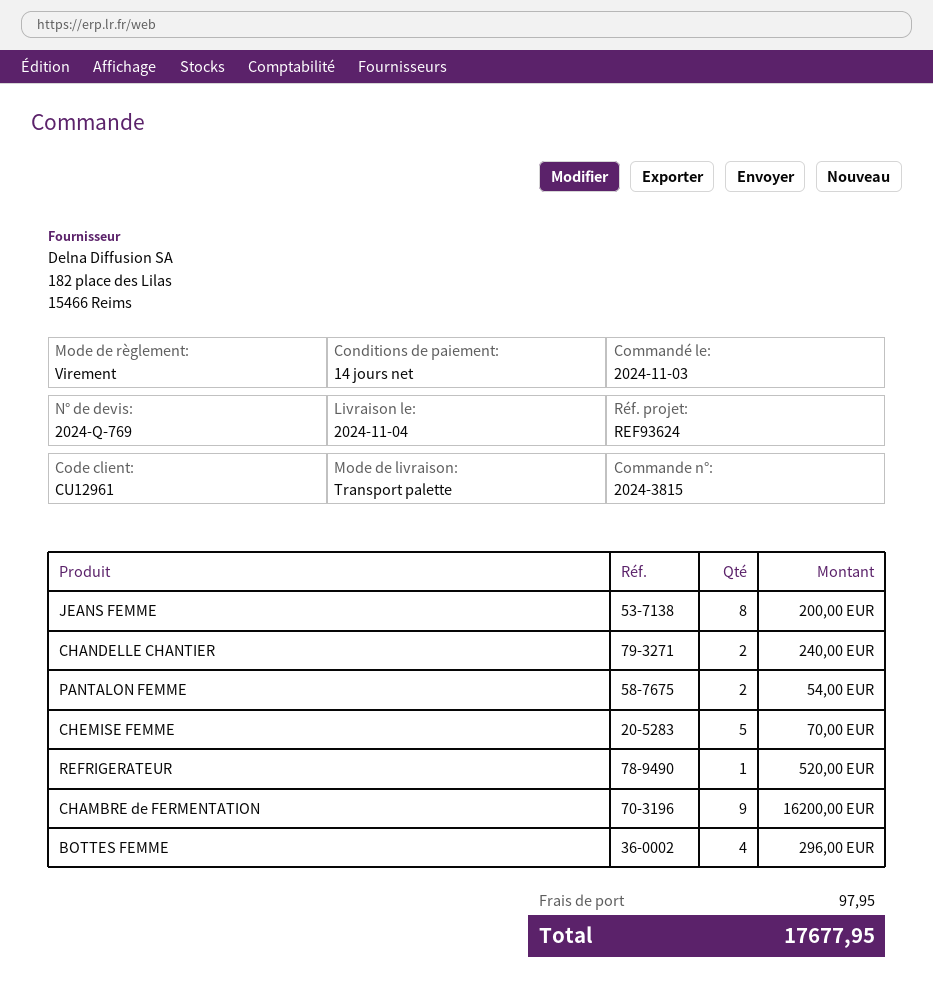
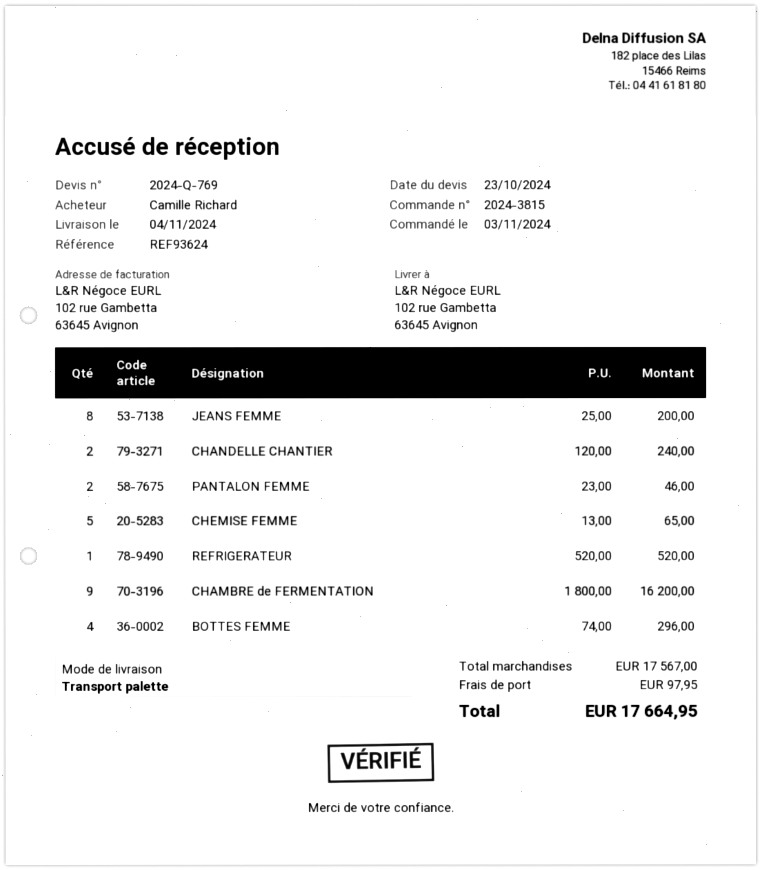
PANTALON FEMME: 2 for 54.00 -> 2 for 46.00
CHEMISE FEMME: 5 for 70.00 -> 5 for 65.00
total: 17677.95 -> 17664.95

